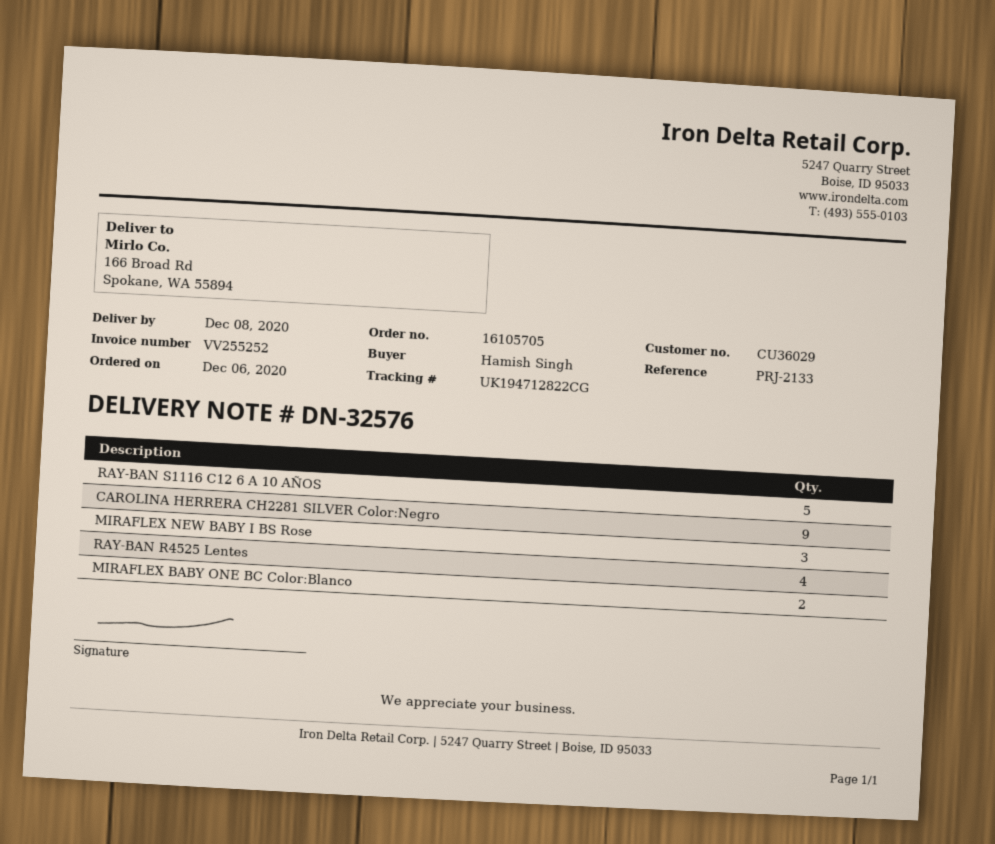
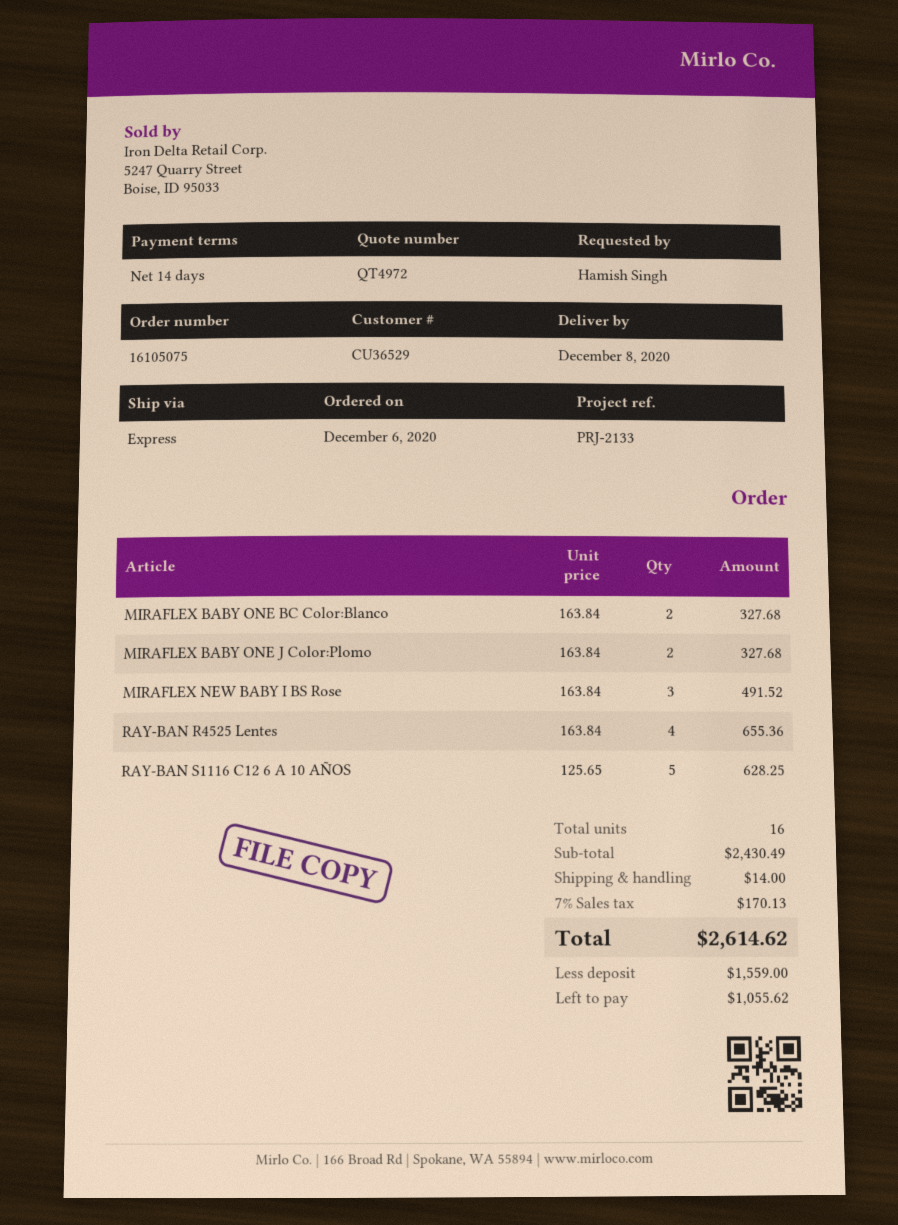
order number: 16105705 -> 16105075
customer number: CU36029 -> CU36529
CAROLINA HERRERA CH2281 SILVER Color:Negro: 9 -> none
MIRAFLEX BABY ONE J Color:Plomo: none -> 2

